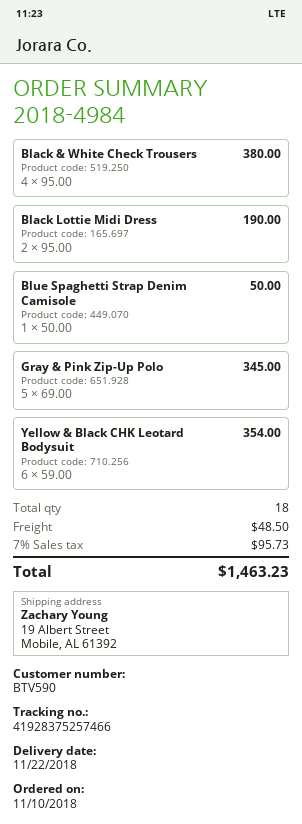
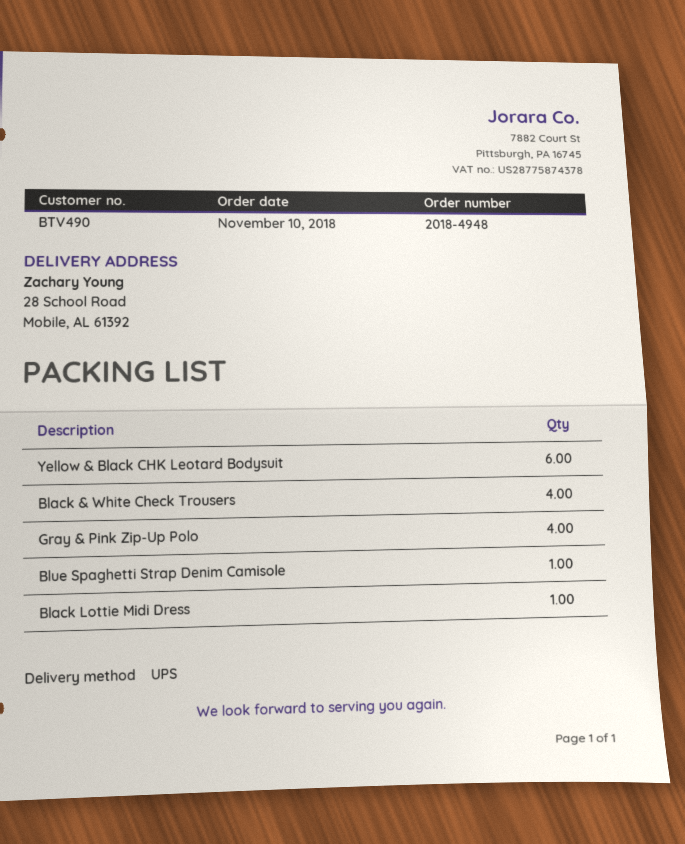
order number: 2018-4984 -> 2018-4948
customer number: BTV590 -> BTV490
ship to: 19 Albert Street, Mobile, AL 61392 -> 28 School Road, Mobile, AL 61392
Black Lottie Midi Dress: 2 -> 1
Gray & Pink Zip-Up Polo: 5 -> 4

